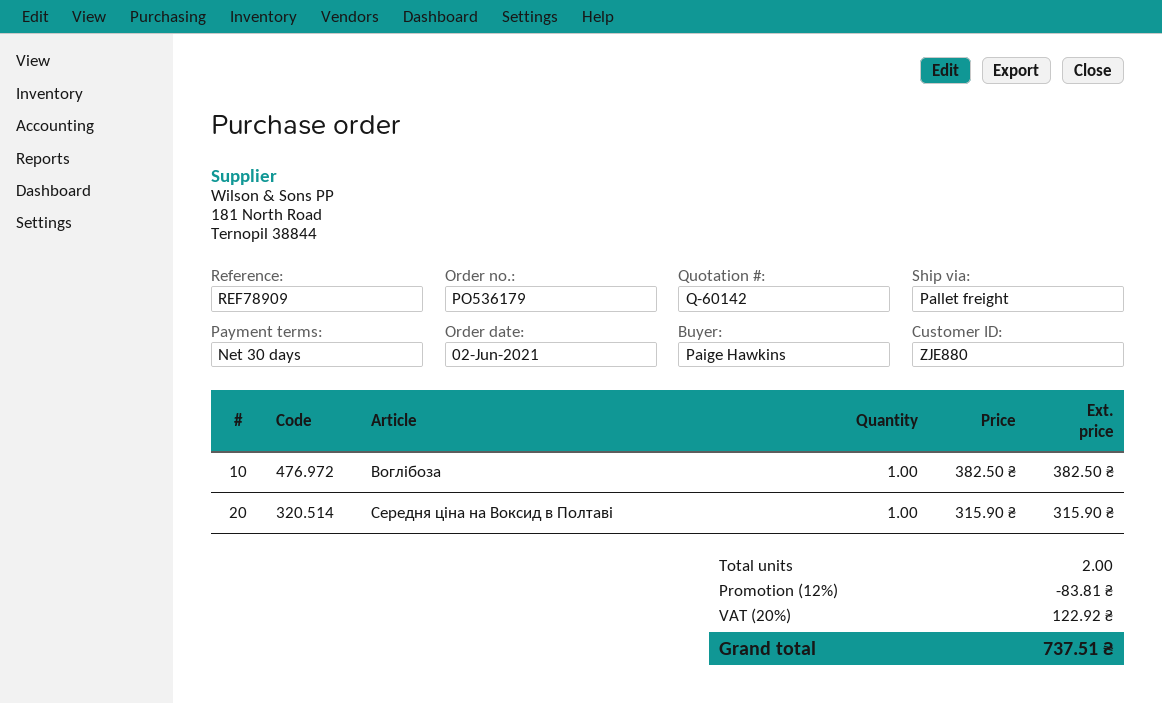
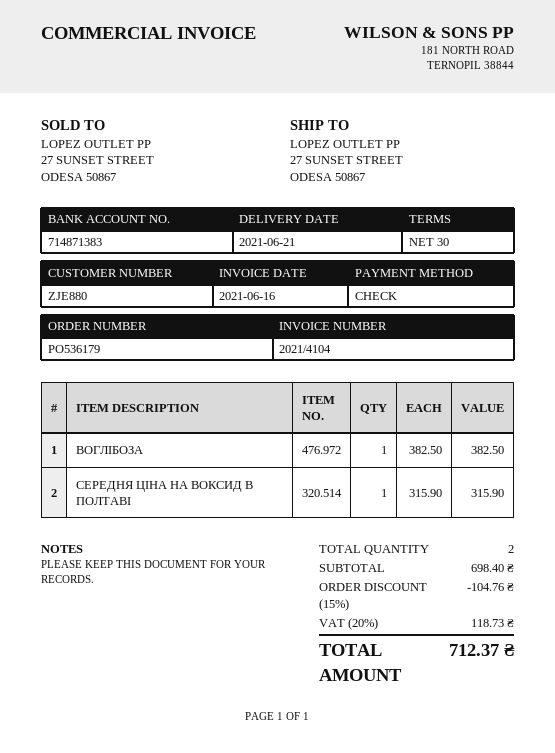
discount: 12% = 83.81 -> 15% = 104.76
tax: 20% = 122.92 -> 20% = 118.73
total: 737.51 -> 712.37

